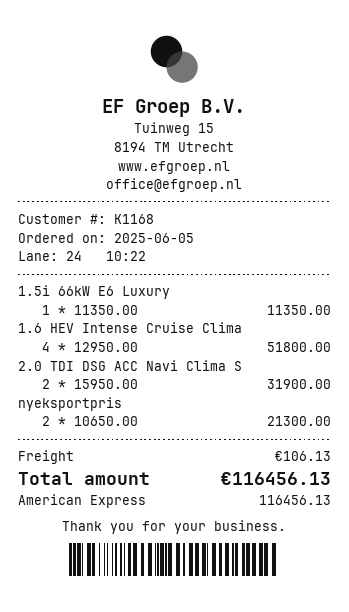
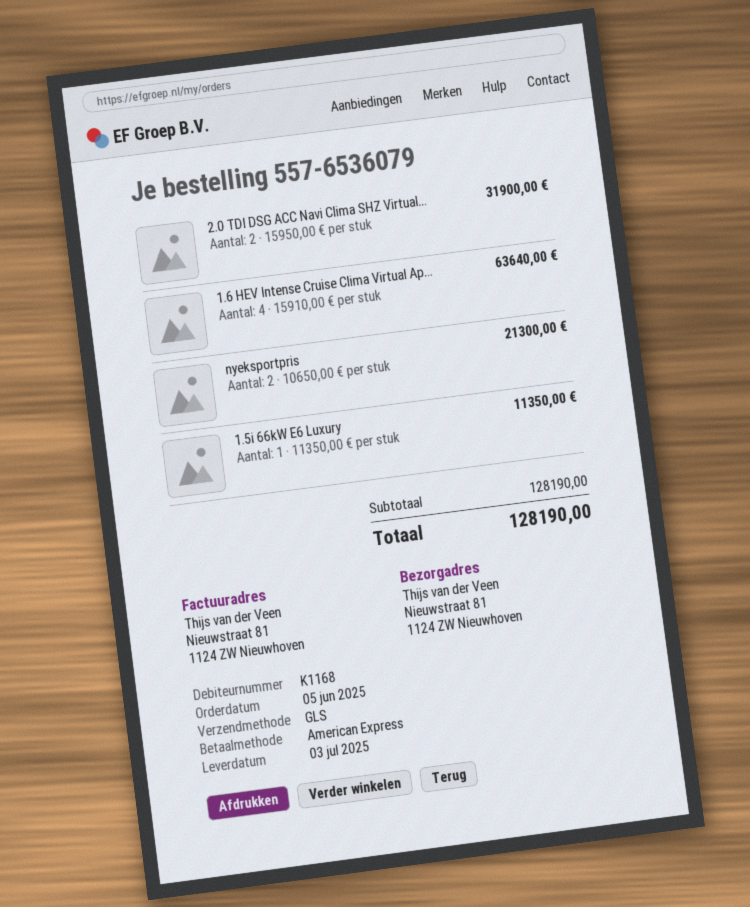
1.6 HEV Intense Cruise Clima: 4 x 12950.00 = 51800.00 -> 4 x 15910.00 = 63640.00
shipping: 106.13 -> none
total: 116456.13 -> 128190.00

